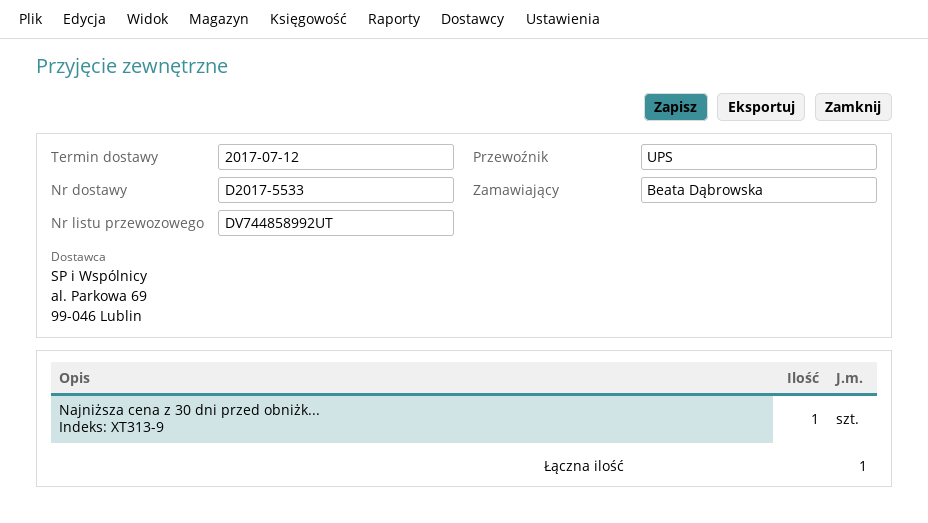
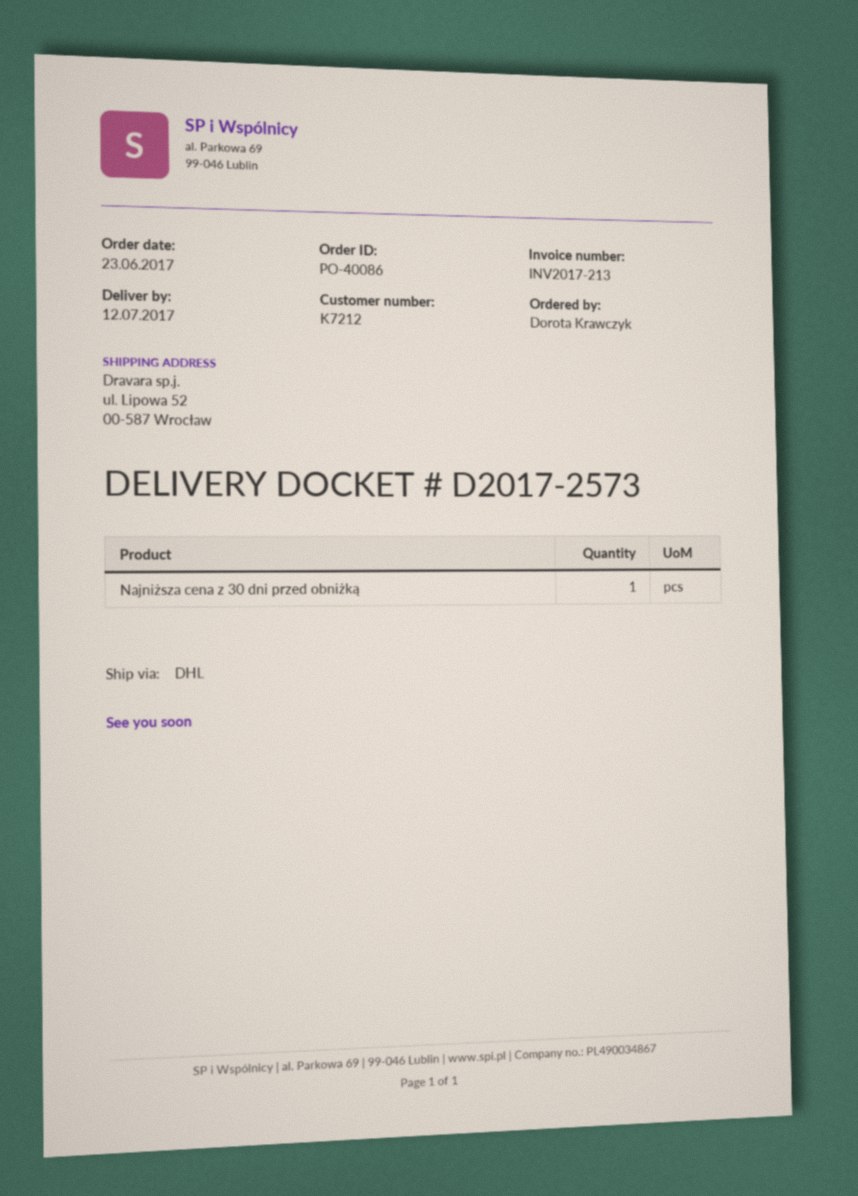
delivery note number: D2017-5533 -> D2017-2573
ordered by: Beata Dąbrowska -> Dorota Krawczyk
shipping method: UPS -> DHL

